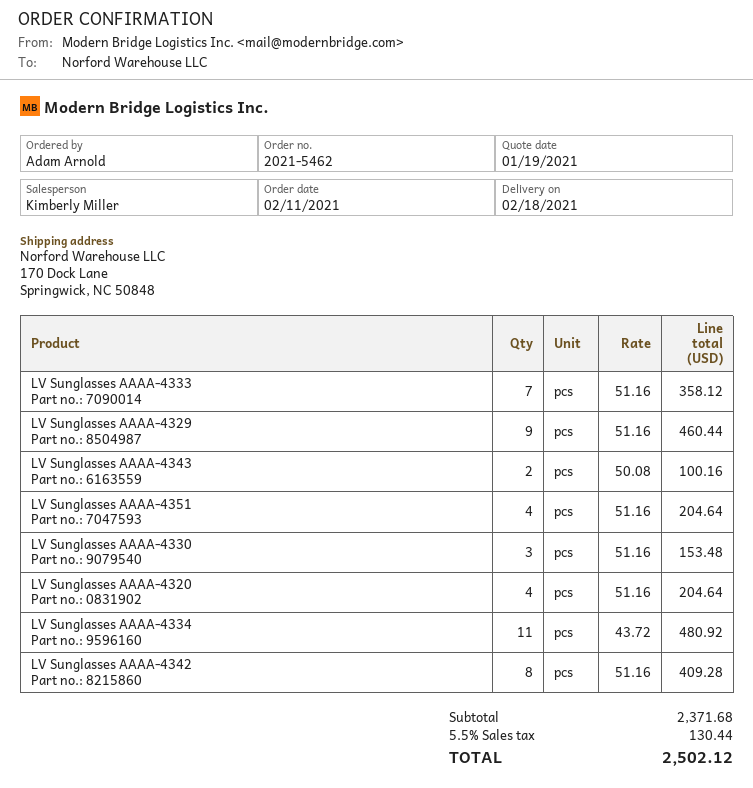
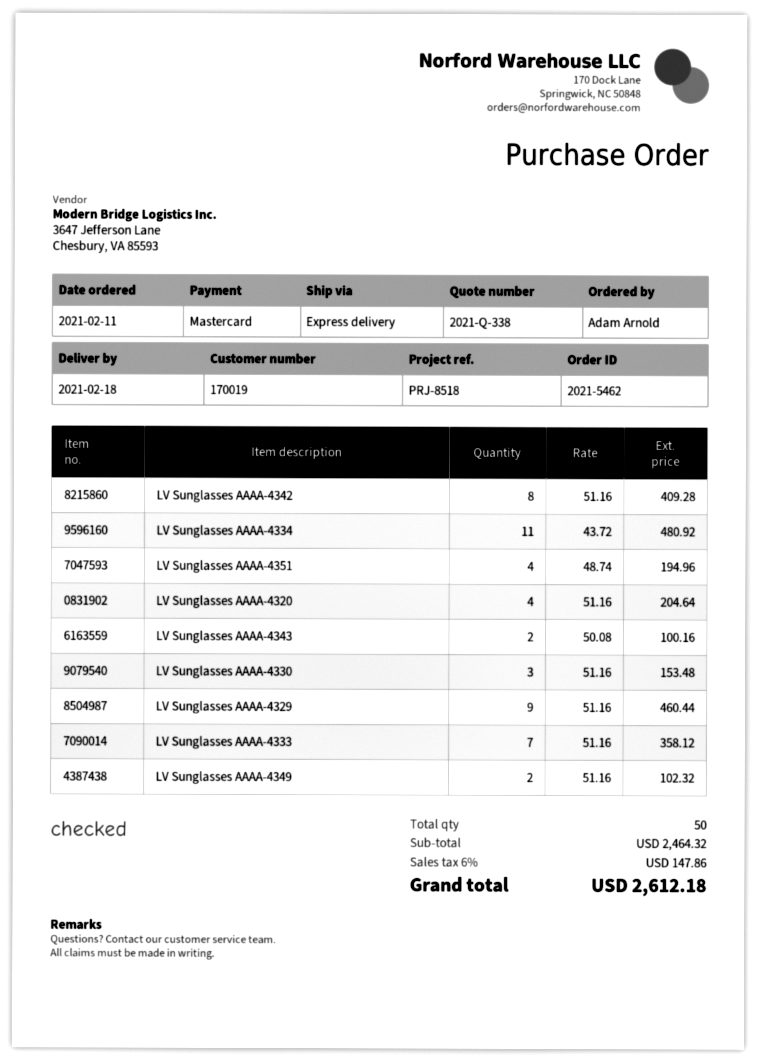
LV Sunglasses AAAA-4351: 4 x 51.16 = 204.64 -> 4 x 48.74 = 194.96
LV Sunglasses AAAA-4349: none -> 2 x 51.16 = 102.32
subtotal: 2371.68 -> 2464.32
tax: 5.5% = 130.44 -> 6% = 147.86
total: 2502.12 -> 2612.18

